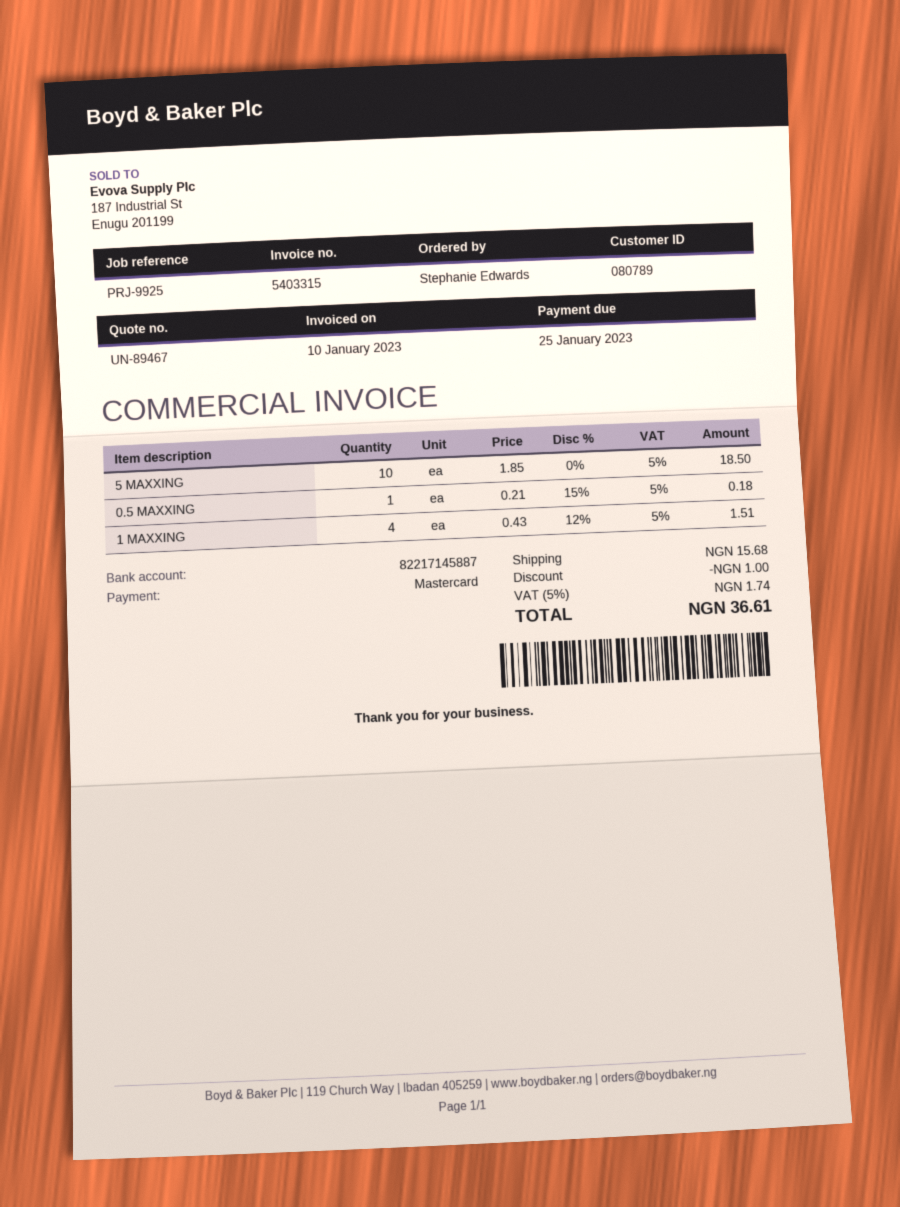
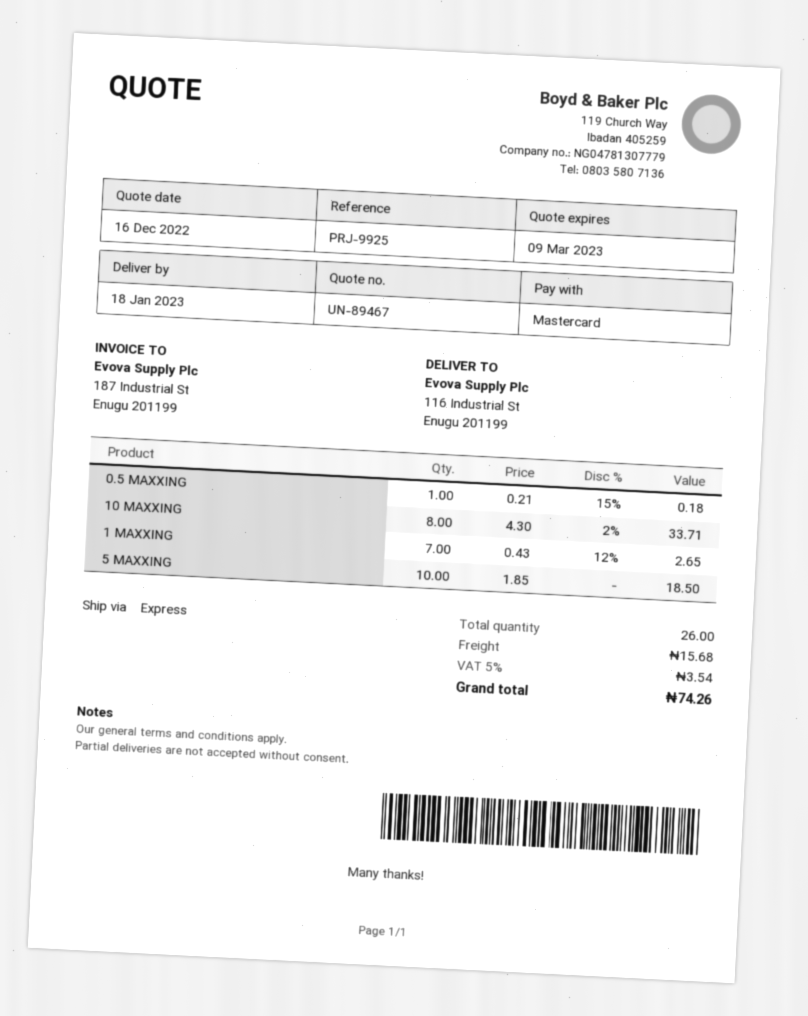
1 MAXXING: 4 x 0.43 - 12% = 1.51 -> 7 x 0.43 - 12% = 2.65
10 MAXXING: none -> 8 x 4.30 - 2% = 33.71
discount: 1.00 -> none
tax: 5% = 1.74 -> 5% = 3.54
total: 36.61 -> 74.26

